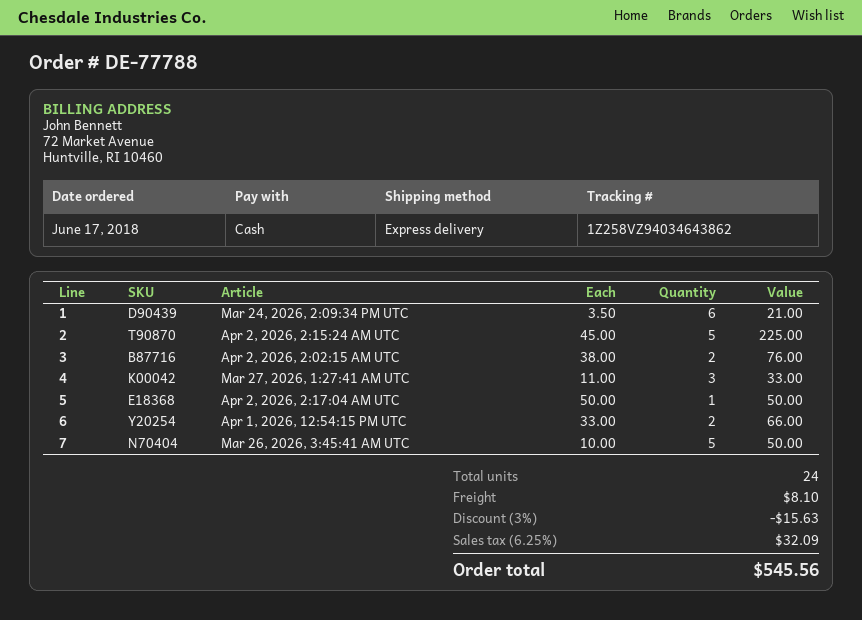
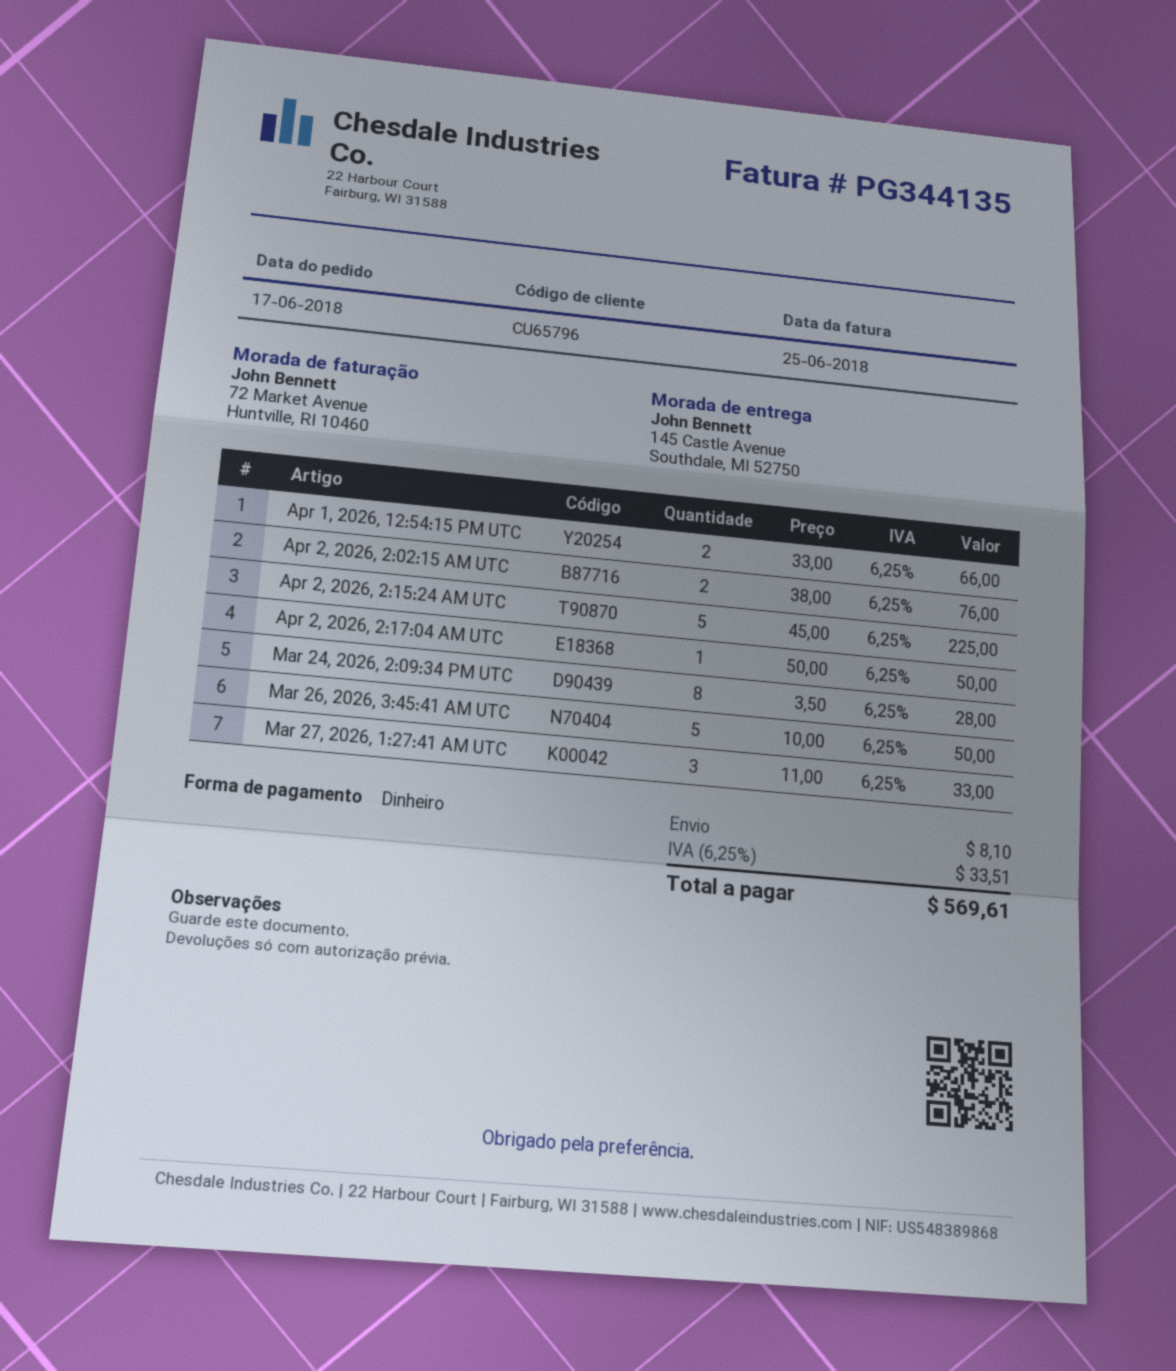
Mar 24, 2026, 2:09:34 PM UTC: 6 x 3.50 = 21.00 -> 8 x 3.50 = 28.00
discount: 3% = 15.63 -> none
tax: 6.25% = 32.09 -> 6.25% = 33.51
total: 545.56 -> 569.61

